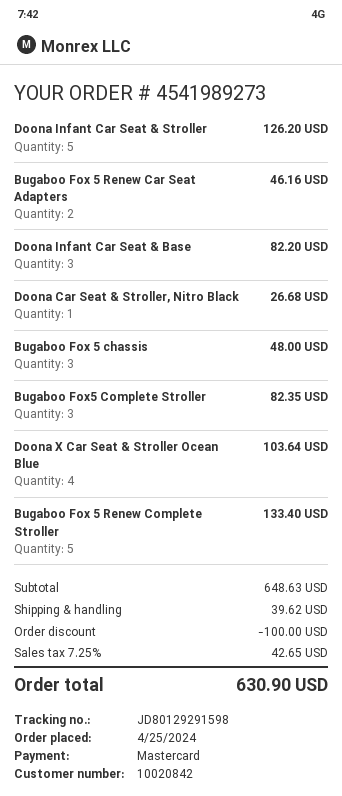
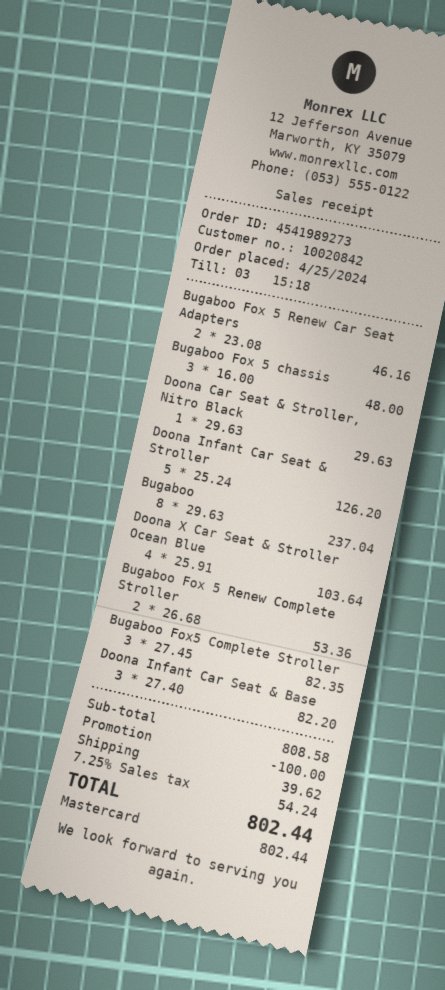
Doona Car Seat & Stroller, Nitro Black: 1 for 26.68 -> 1 for 29.63
Bugaboo Fox 5 Renew Complete Stroller: 5 for 133.40 -> 2 for 53.36
Bugaboo: none -> 8 for 237.04
subtotal: 648.63 -> 808.58
tax: 7.25% = 42.65 -> 7.25% = 54.24
total: 630.90 -> 802.44

